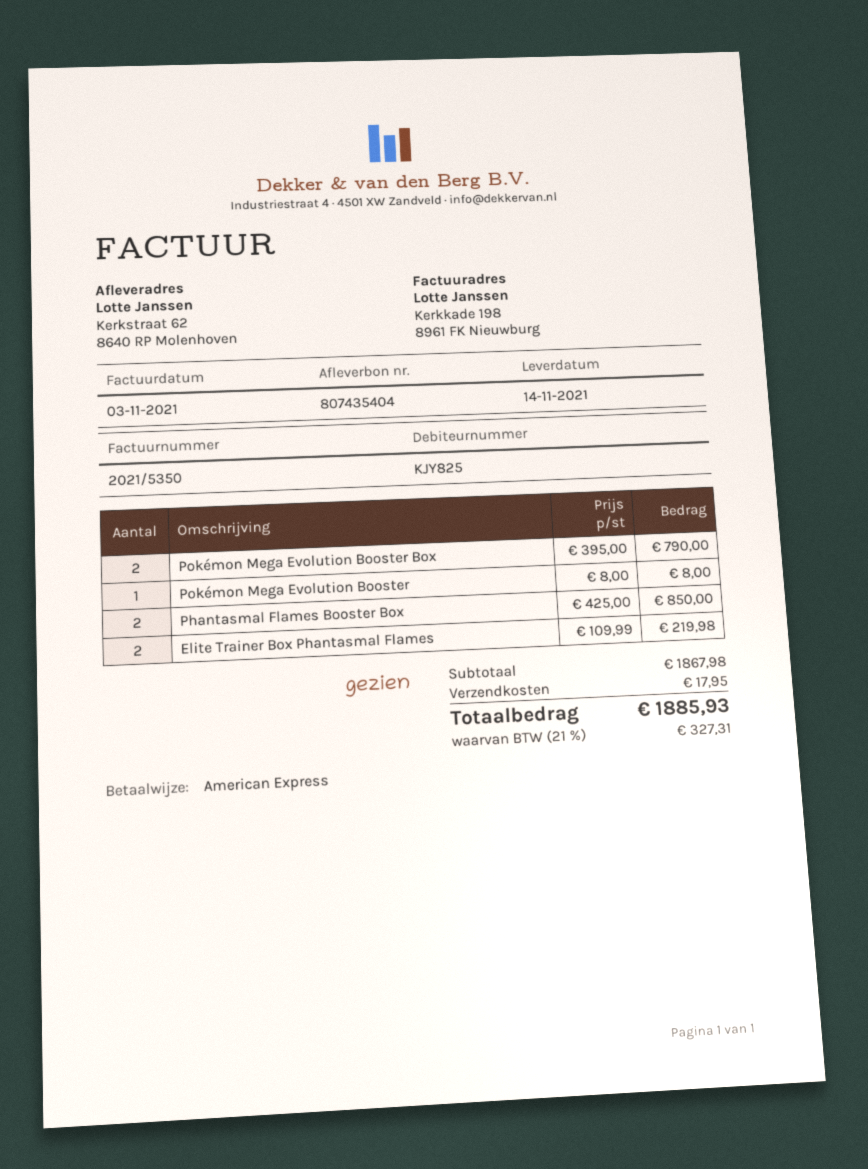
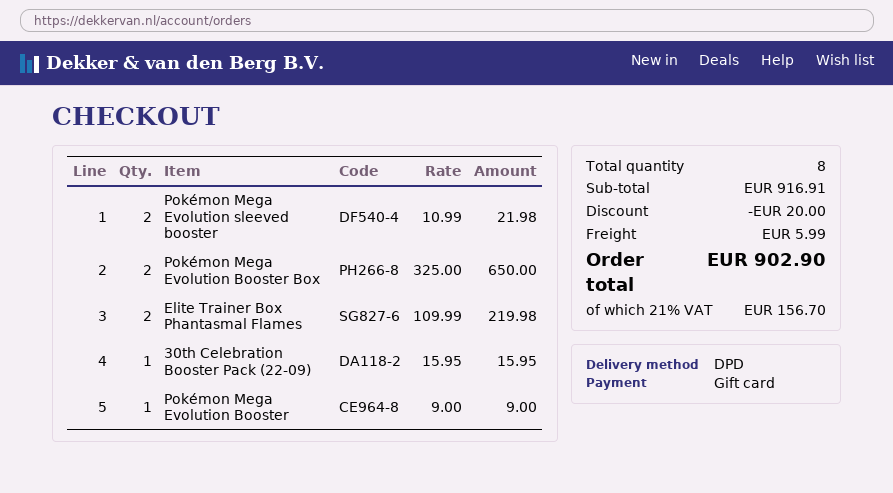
payment method: American Express -> gift card
Pokémon Mega Evolution Booster Box: 2 x 395.00 = 790.00 -> 2 x 325.00 = 650.00
Pokémon Mega Evolution Booster: 1 x 8.00 = 8.00 -> 1 x 9.00 = 9.00
Phantasmal Flames Booster Box: 2 x 425.00 = 850.00 -> none
Pokémon Mega Evolution sleeved booster: none -> 2 x 10.99 = 21.98
30th Celebration Booster Pack (22-09): none -> 1 x 15.95 = 15.95
subtotal: 1867.98 -> 916.91
discount: none -> 20.00
shipping: 17.95 -> 5.99
tax: 21% = 327.31 -> 21% = 156.70
total: 1885.93 -> 902.90

